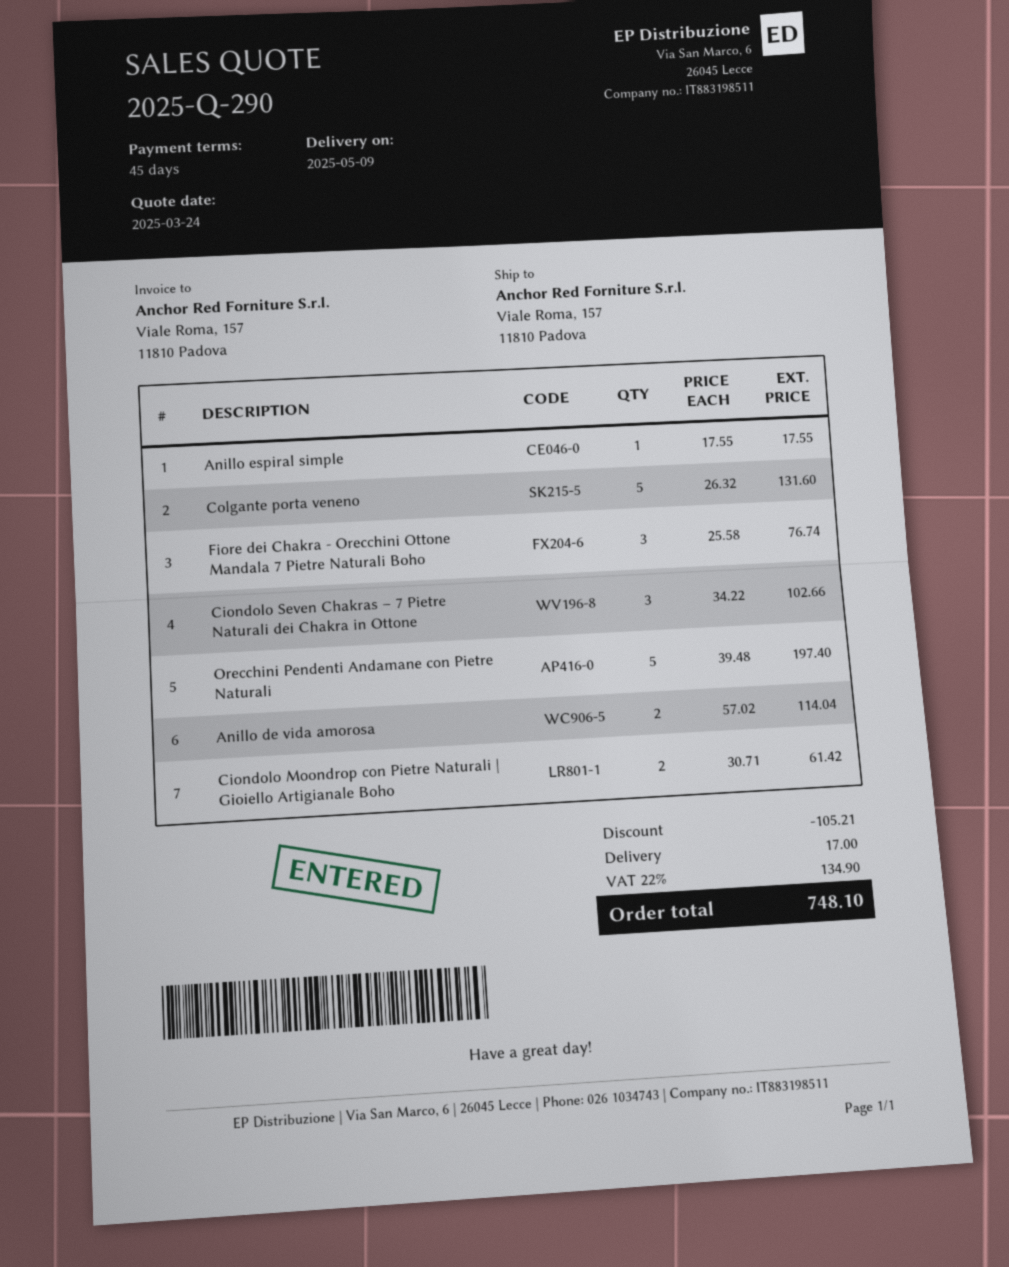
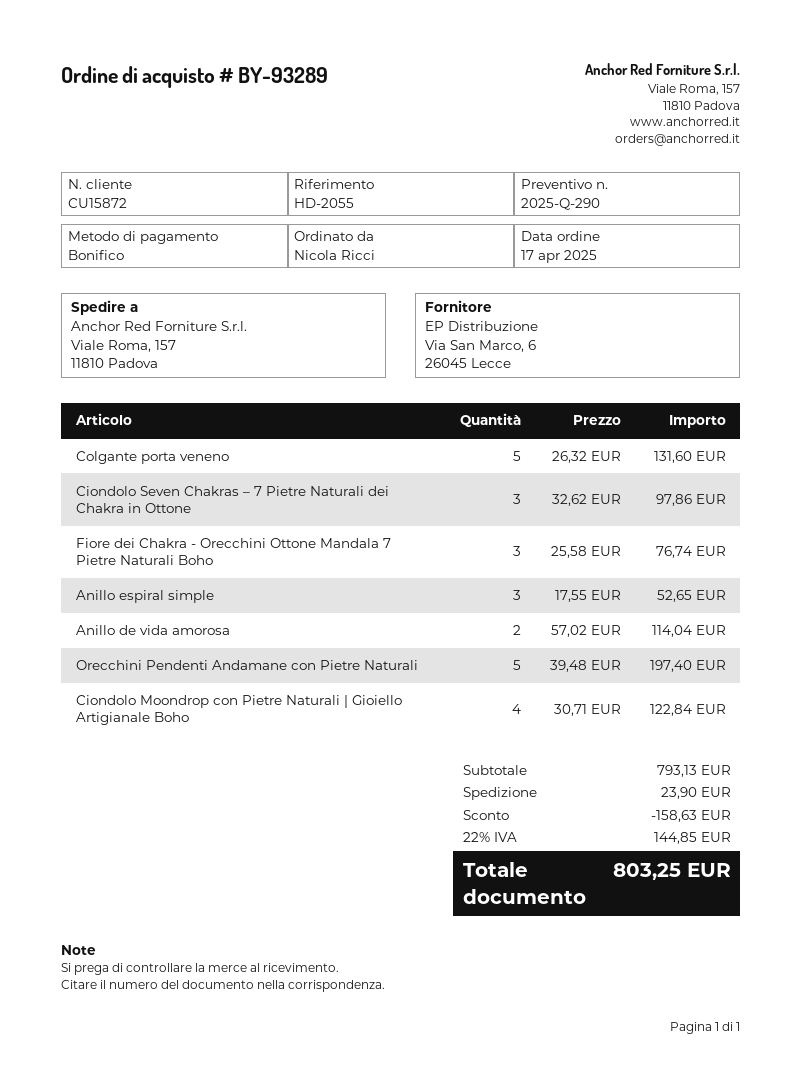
Anillo espiral simple: 1 x 17.55 = 17.55 -> 3 x 17.55 = 52.65
Ciondolo Seven Chakras – 7 Pietre Naturali dei Chakra in Ottone: 3 x 34.22 = 102.66 -> 3 x 32.62 = 97.86
Ciondolo Moondrop con Pietre Naturali | Gioiello Artigianale Boho: 2 x 30.71 = 61.42 -> 4 x 30.71 = 122.84
discount: 105.21 -> 158.63
shipping: 17.00 -> 23.90
tax: 22% = 134.90 -> 22% = 144.85
total: 748.10 -> 803.25

